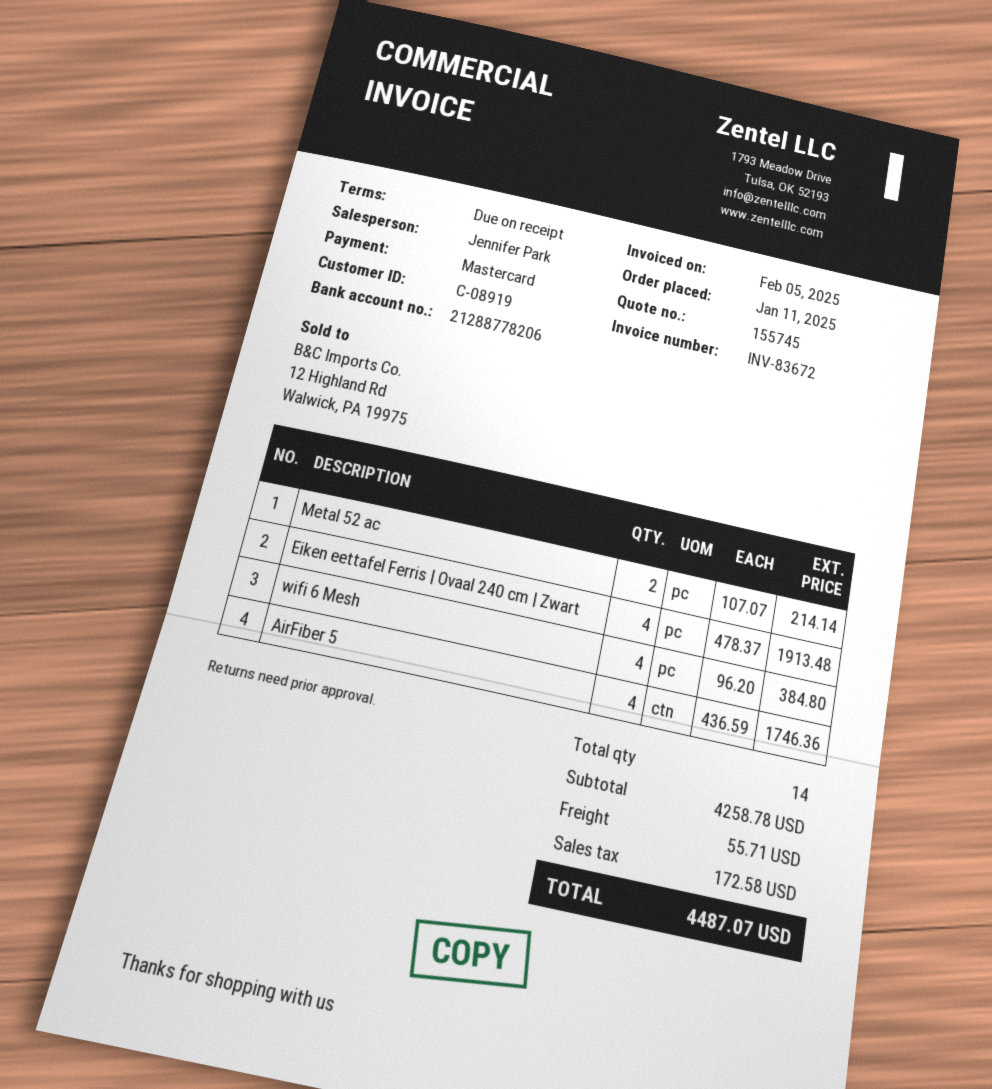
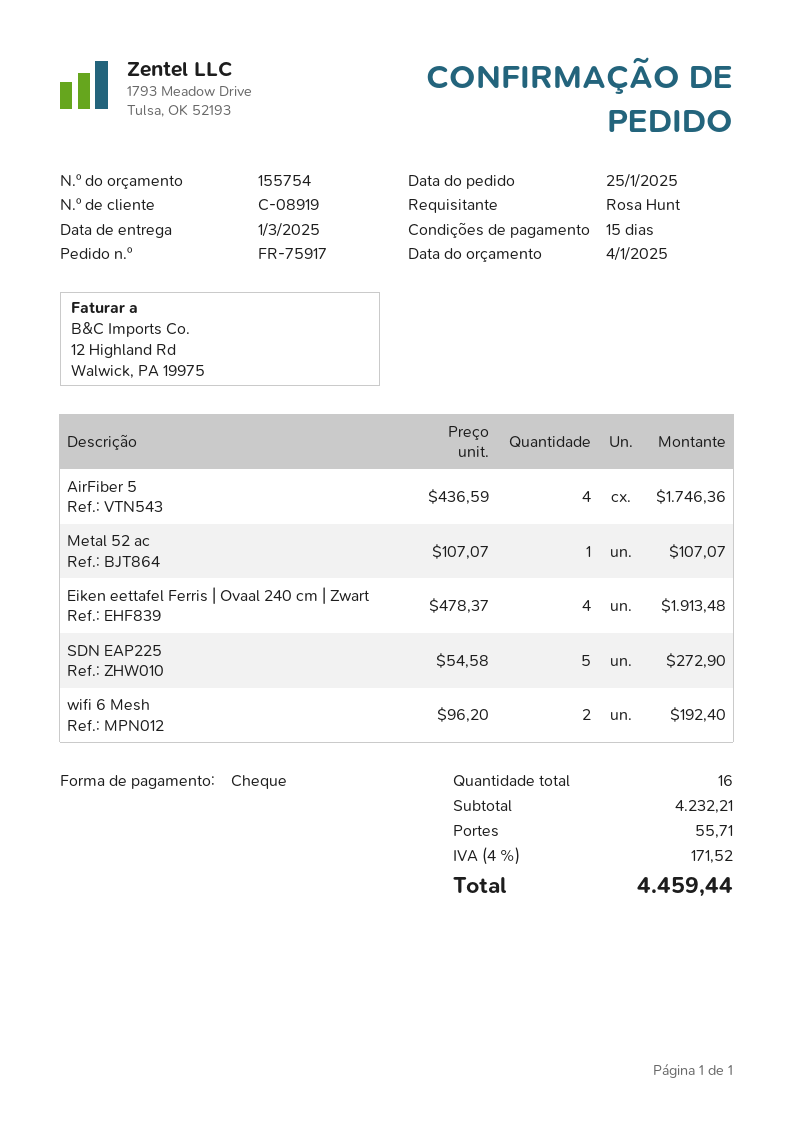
quote number: 155745 -> 155754
order date: 2025-01-11 -> 2025-01-25
payment terms: on receipt -> 15 days
payment method: Mastercard -> cheque
Metal 52 ac: 2 x 107.07 = 214.14 -> 1 x 107.07 = 107.07
wifi 6 Mesh: 4 x 96.20 = 384.80 -> 2 x 96.20 = 192.40
SDN EAP225: none -> 5 x 54.58 = 272.90
total quantity: 14 -> 16
subtotal: 4258.78 -> 4232.21
tax: 172.58 -> 171.52
total: 4487.07 -> 4459.44

